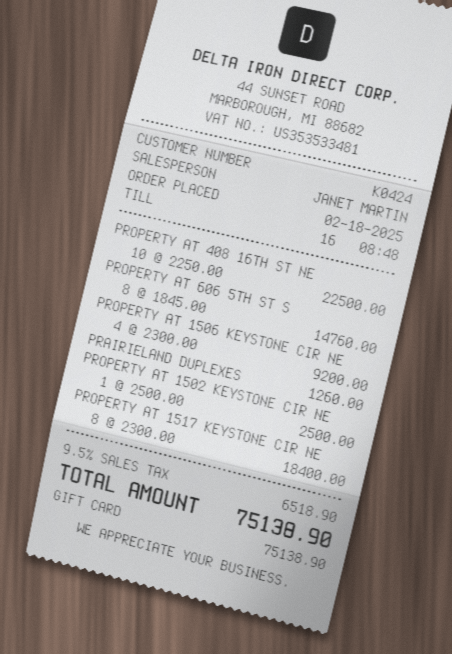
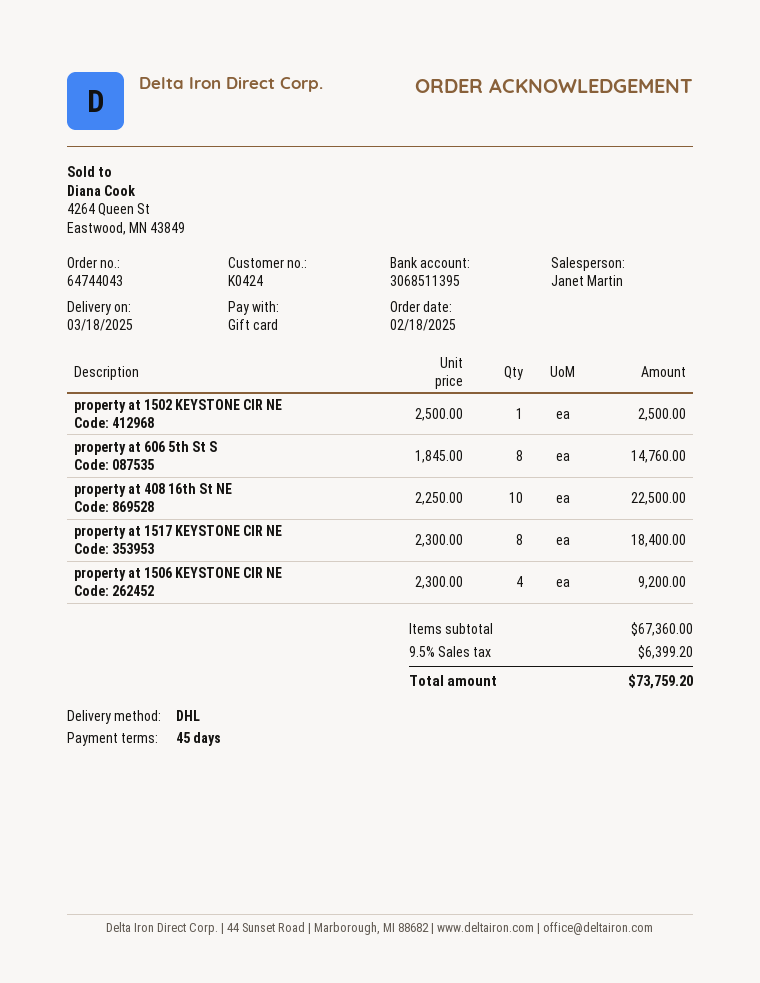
PRAIRIELAND DUPLEXES: 1 x 1260.00 = 1260.00 -> none
tax: 9.5% = 6518.90 -> 9.5% = 6399.20
total: 75138.90 -> 73759.20

